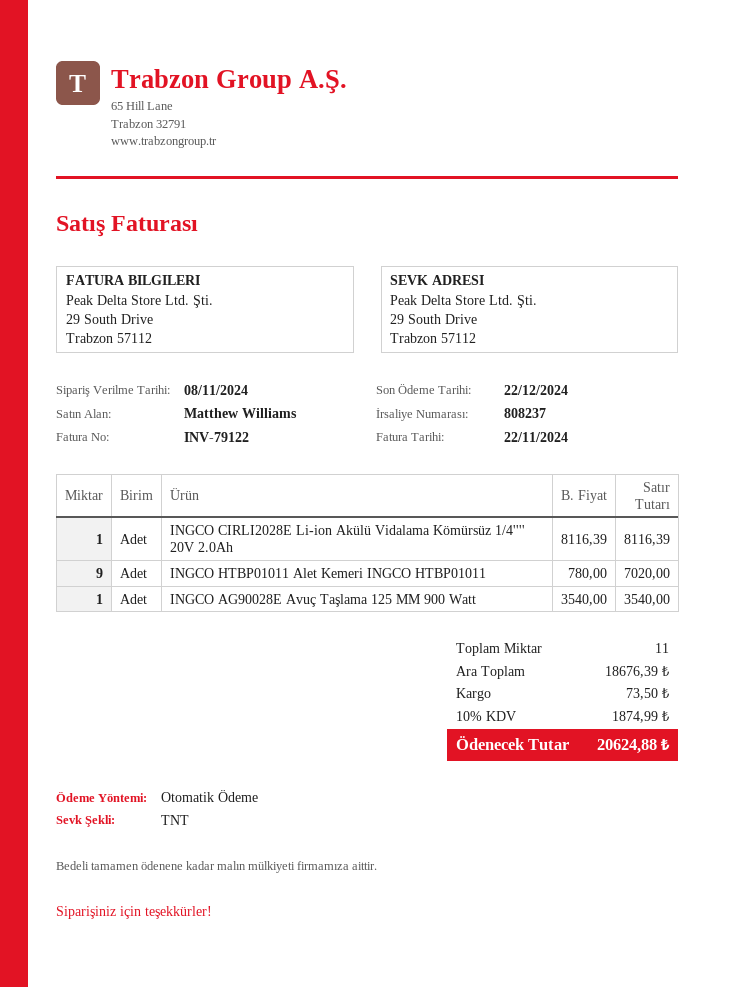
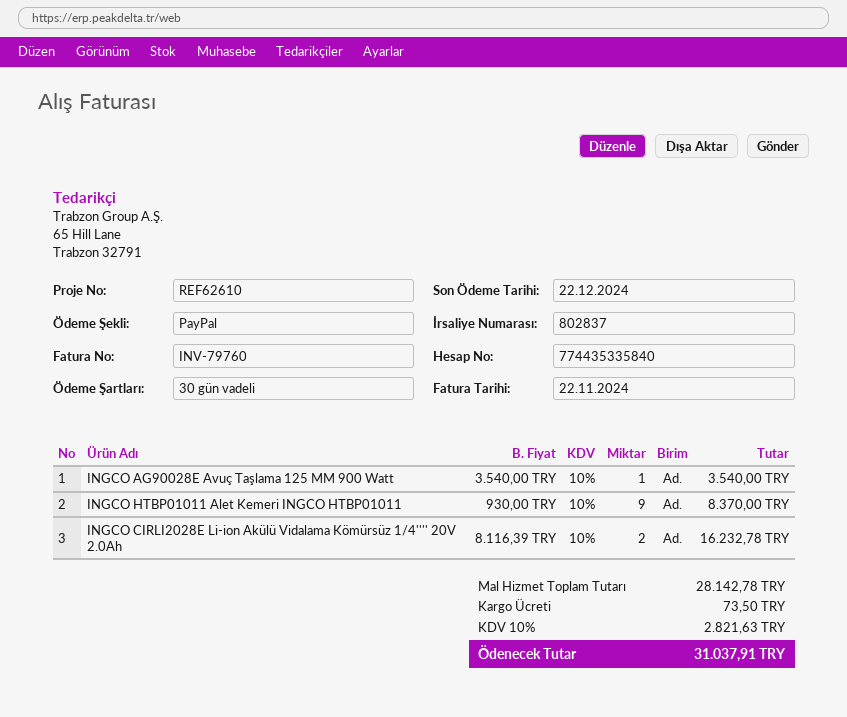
delivery note number: 808237 -> 802837
invoice number: INV-79122 -> INV-79760
payment method: direct debit -> PayPal
INGCO CIRLI2028E Li-ion Akülü Vidalama Kömürsüz 1/4'''' 20V 2.0Ah: 1 x 8116.39 = 8116.39 -> 2 x 8116.39 = 16232.78
INGCO HTBP01011 Alet Kemeri INGCO HTBP01011: 9 x 780.00 = 7020.00 -> 9 x 930.00 = 8370.00
subtotal: 18676.39 -> 28142.78
tax: 10% = 1874.99 -> 10% = 2821.63
total: 20624.88 -> 31037.91

